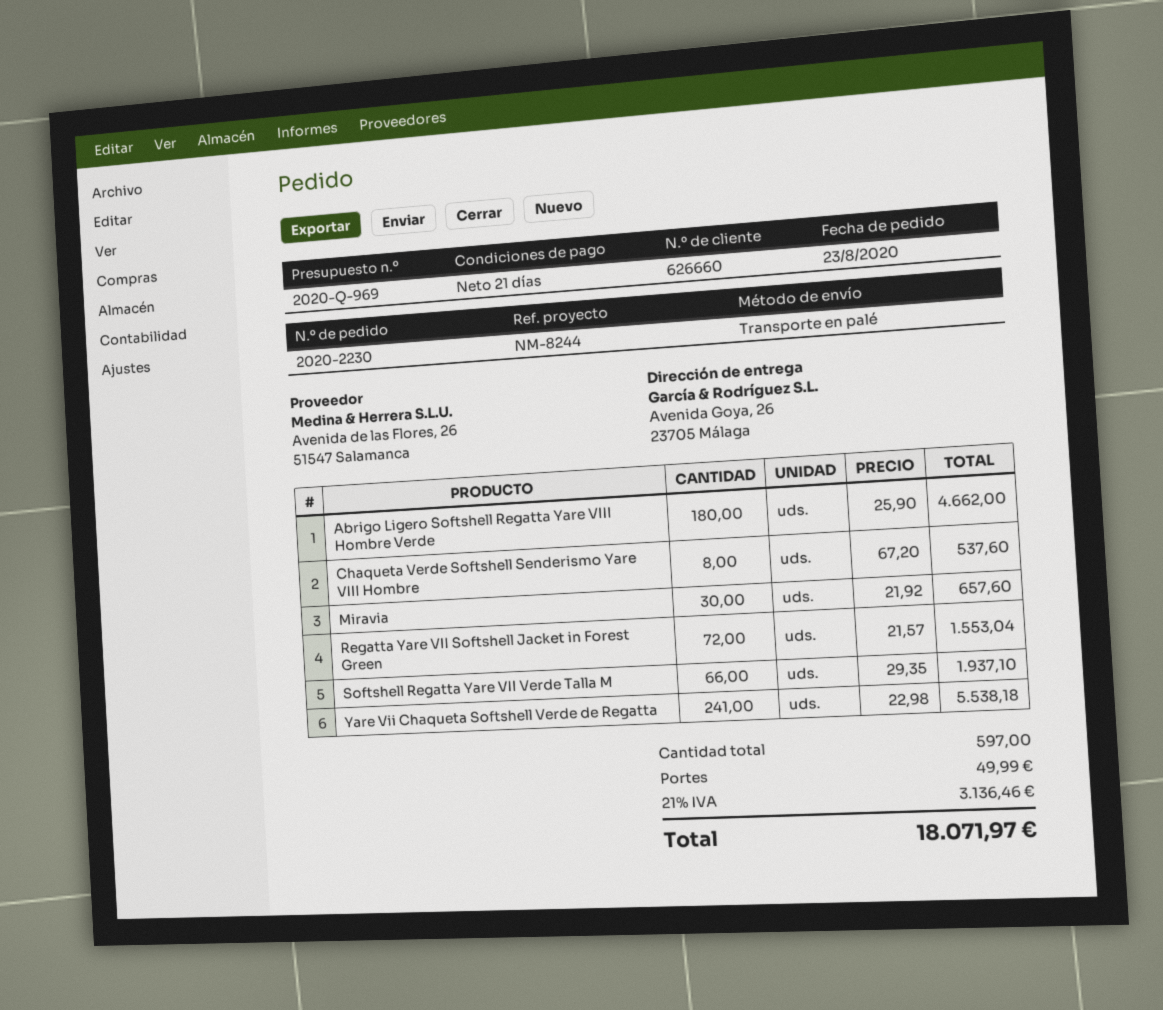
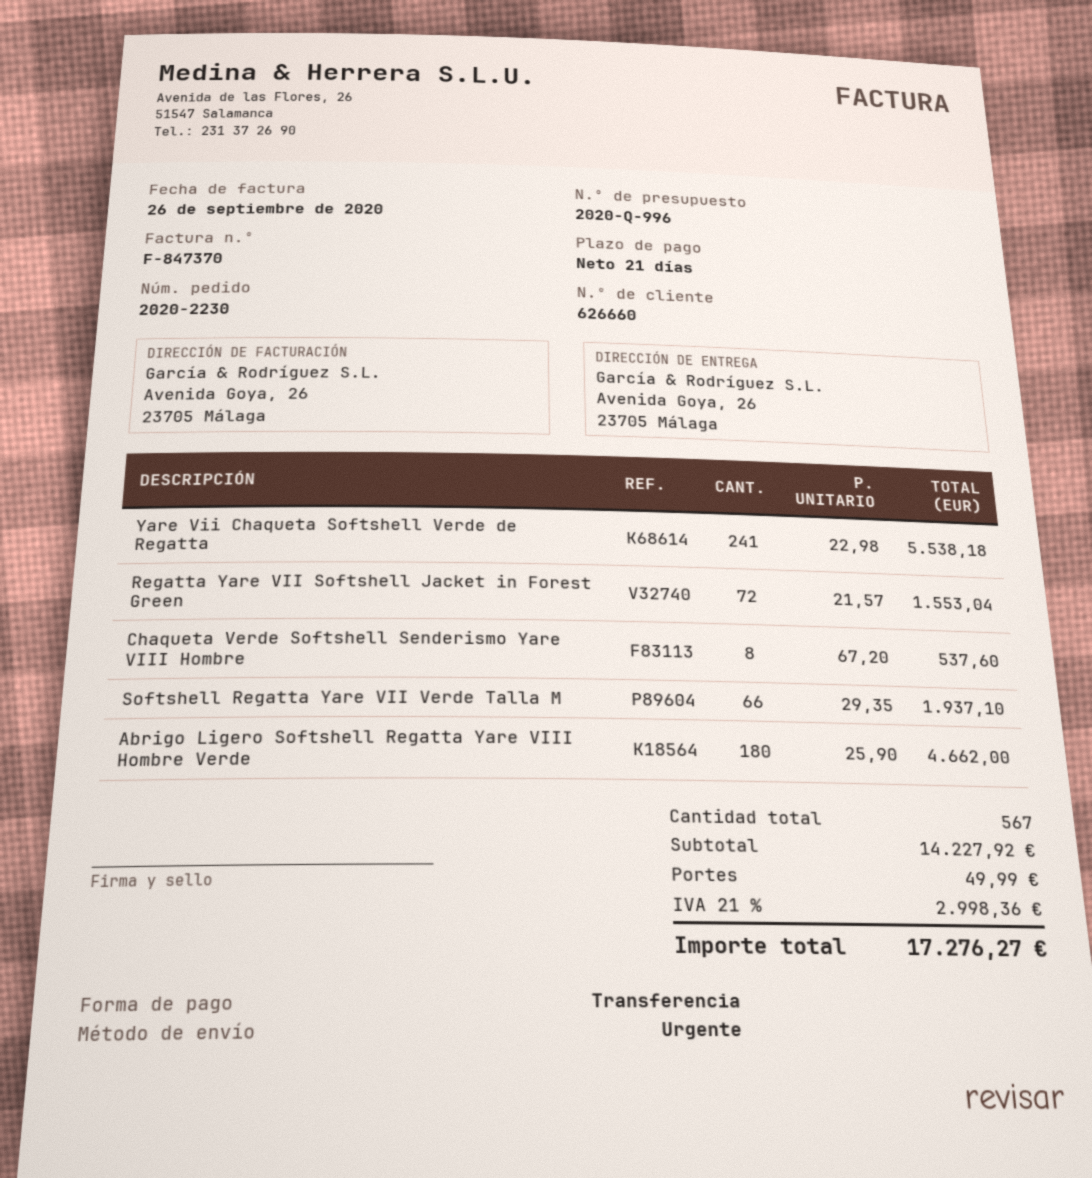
quote number: 2020-Q-969 -> 2020-Q-996
shipping method: pallet freight -> express
Miravia: 30 x 21.92 = 657.60 -> none
total quantity: 597 -> 567
tax: 21% = 3136.46 -> 21% = 2998.36
total: 18071.97 -> 17276.27

